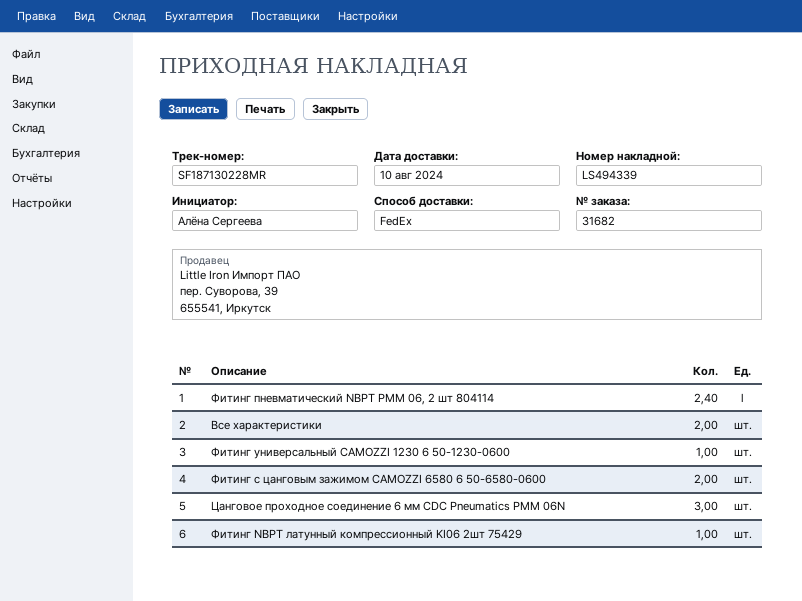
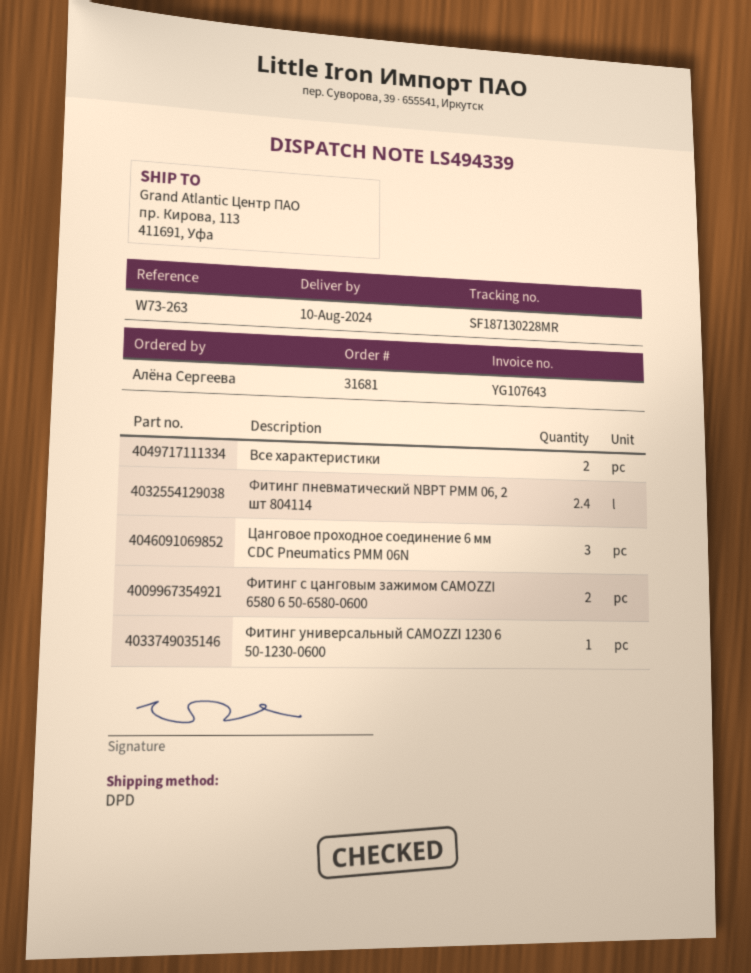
order number: 31682 -> 31681
shipping method: FedEx -> DPD
Фитинг NBPT латунный компрессионный KI06 2шт 75429: 1 -> none

